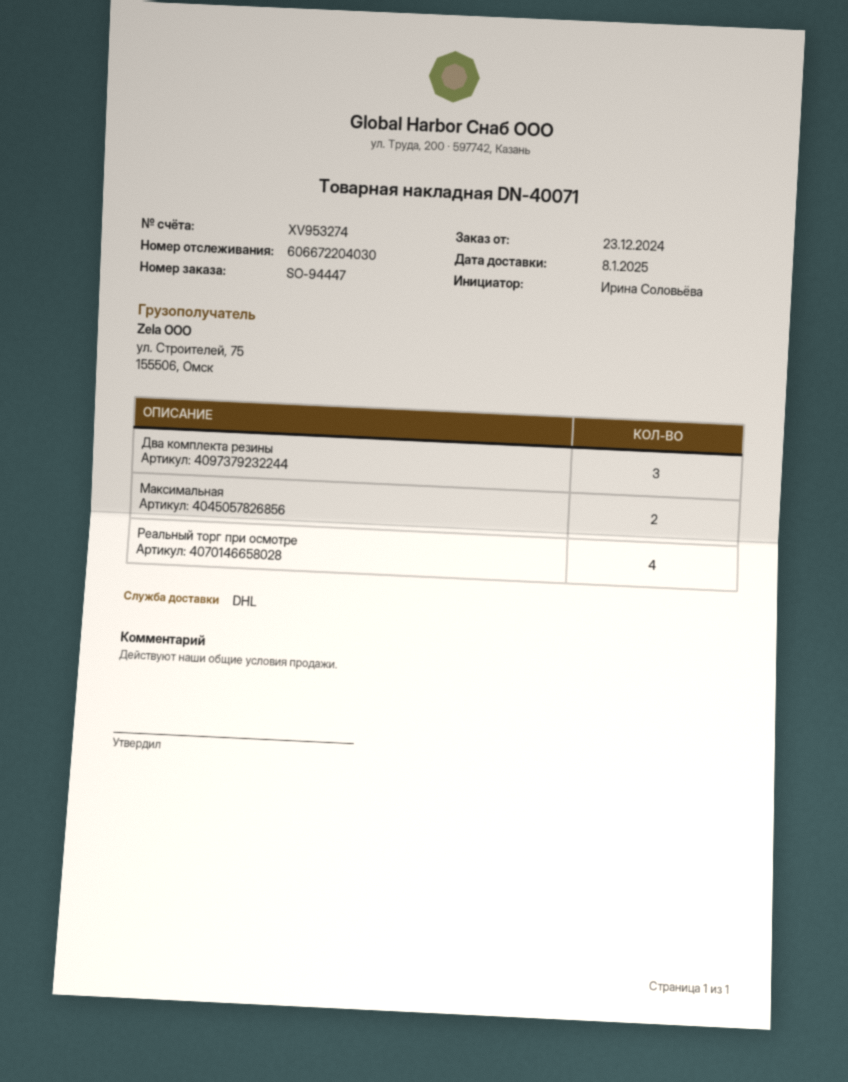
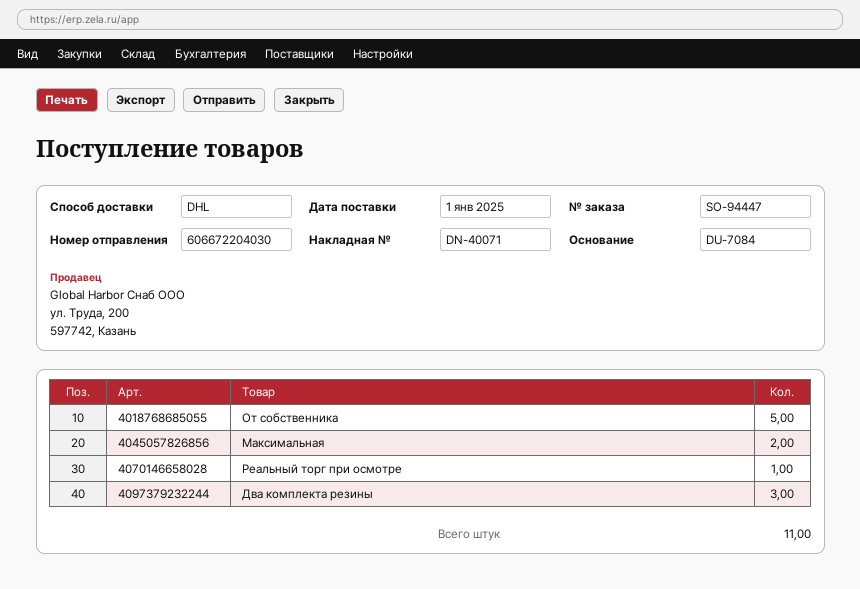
delivery date: 2025-01-08 -> 2025-01-01
Реальный торг при осмотре: 4 -> 1
От собственника: none -> 5

